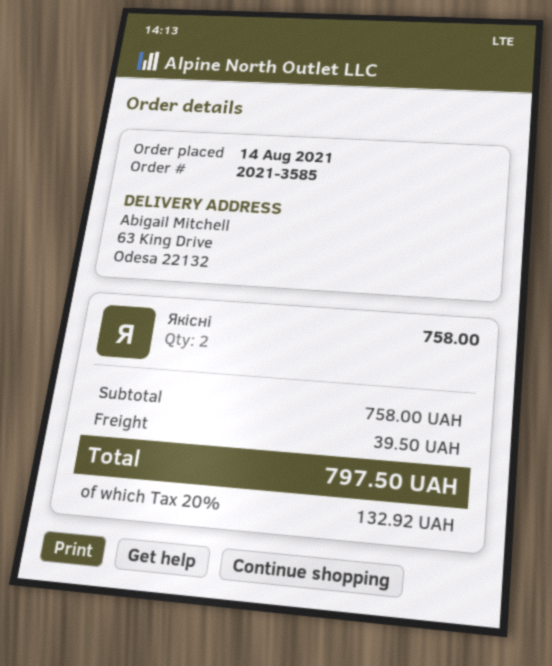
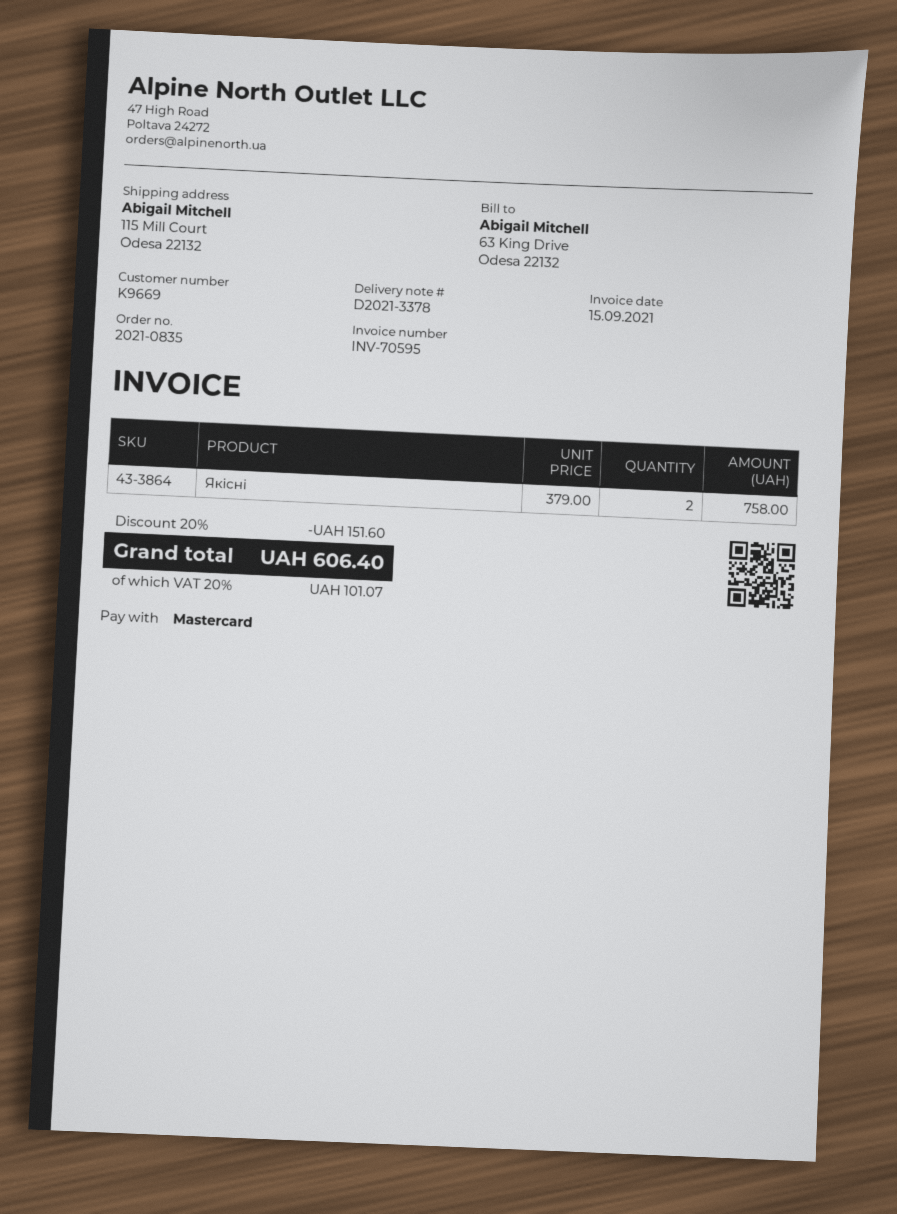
order number: 2021-3585 -> 2021-0835
ship to: 63 King Drive, Odesa 22132 -> 115 Mill Court, Odesa 22132
discount: none -> 20% = 151.60
shipping: 39.50 -> none
tax: 20% = 132.92 -> 20% = 101.07
total: 797.50 -> 606.40

